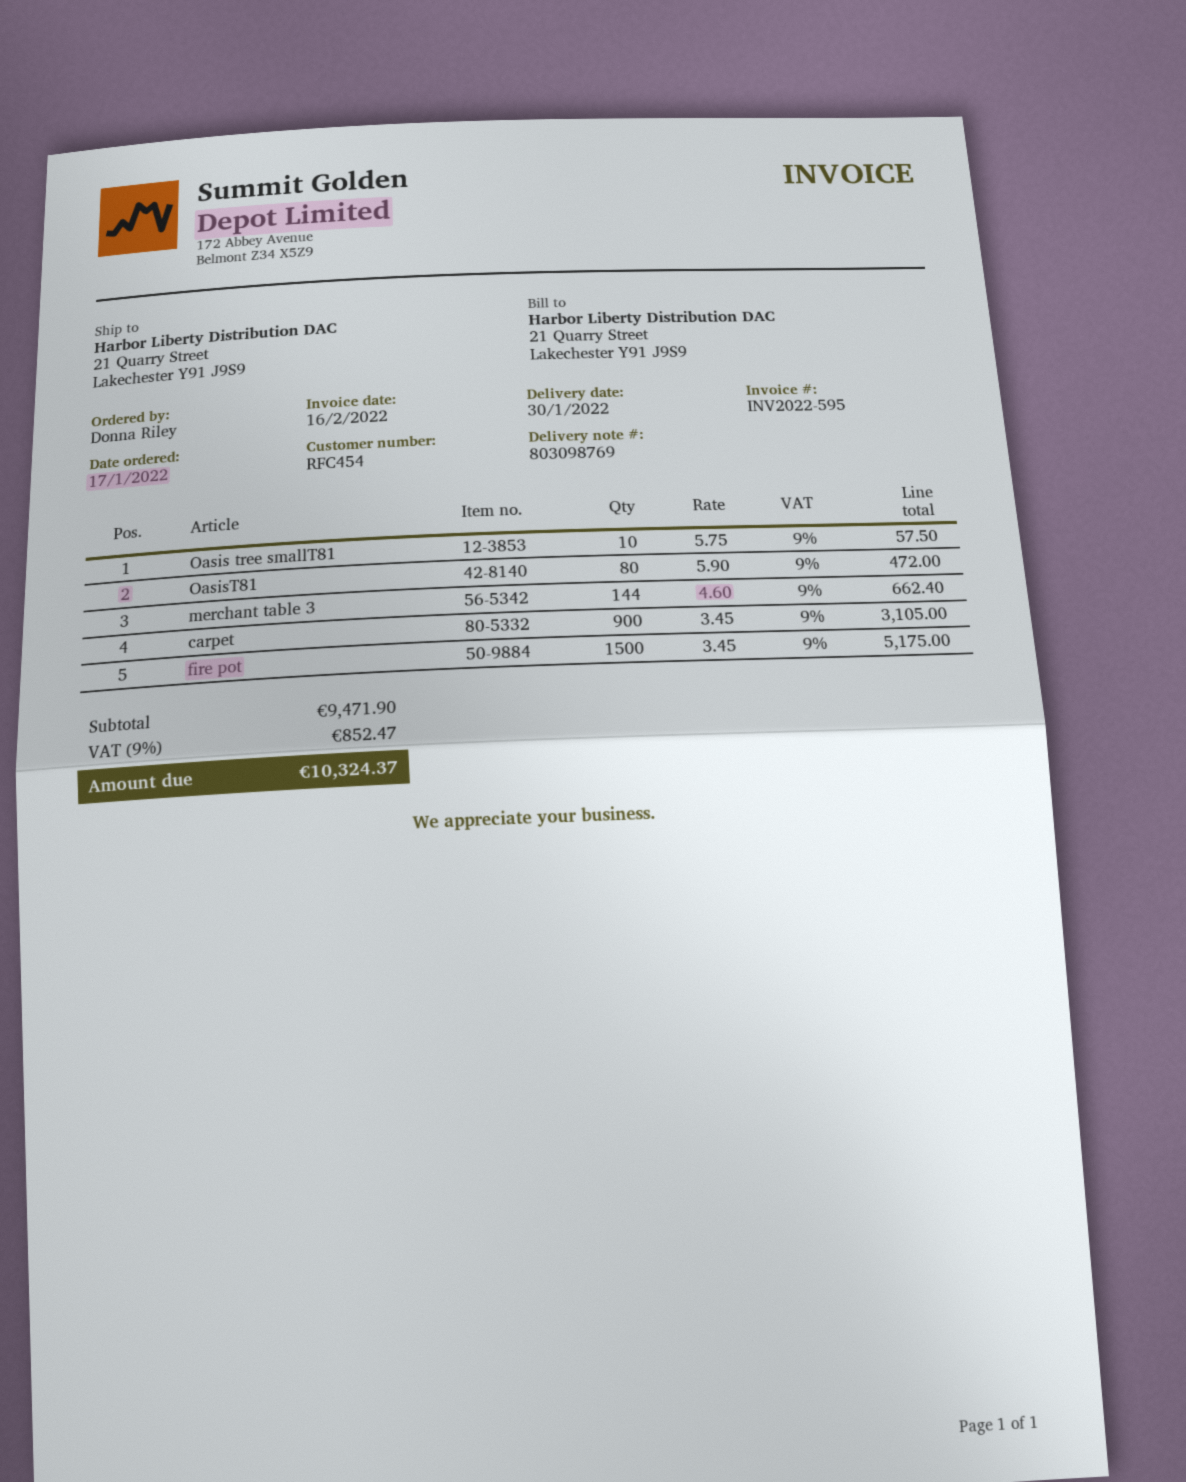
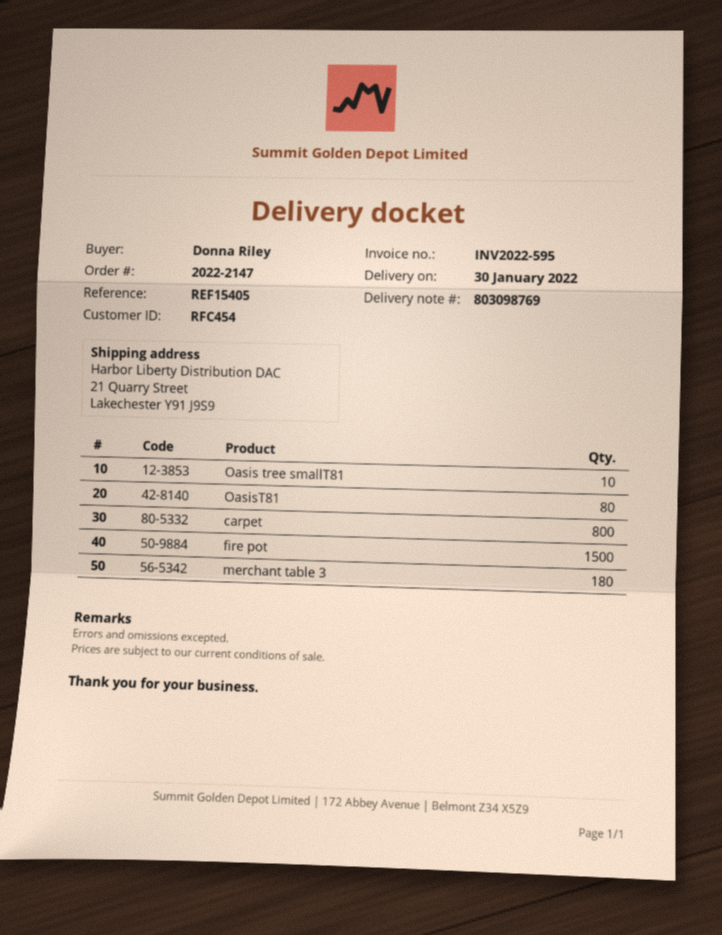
merchant table 3: 144 -> 180
carpet: 900 -> 800

